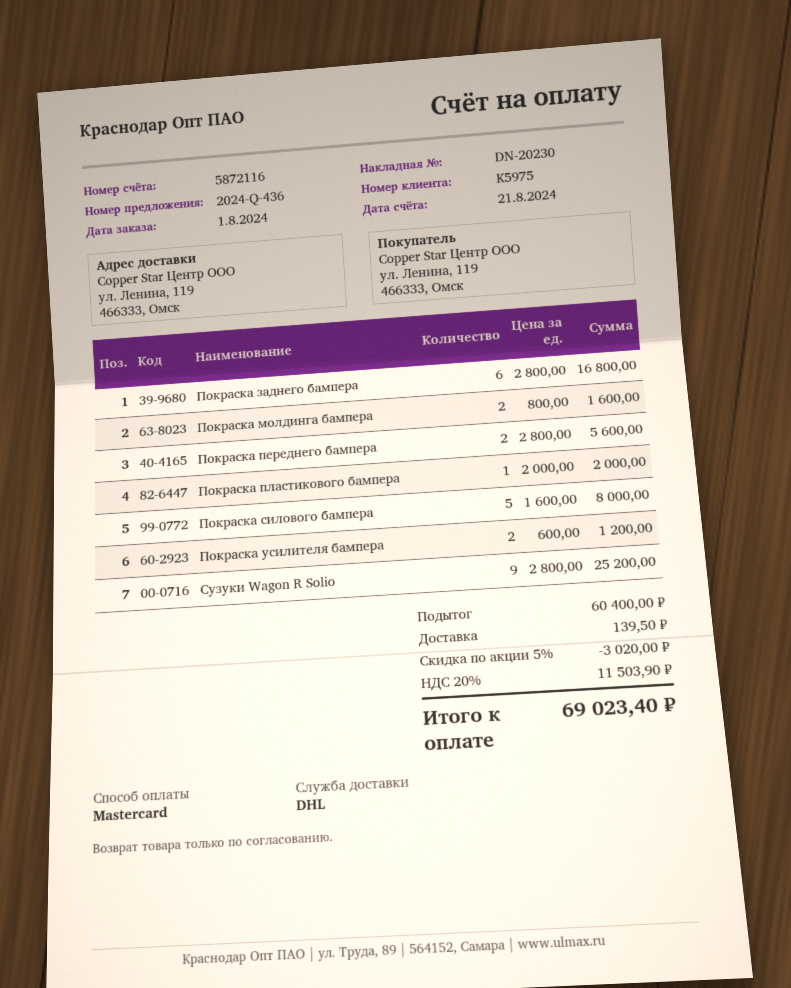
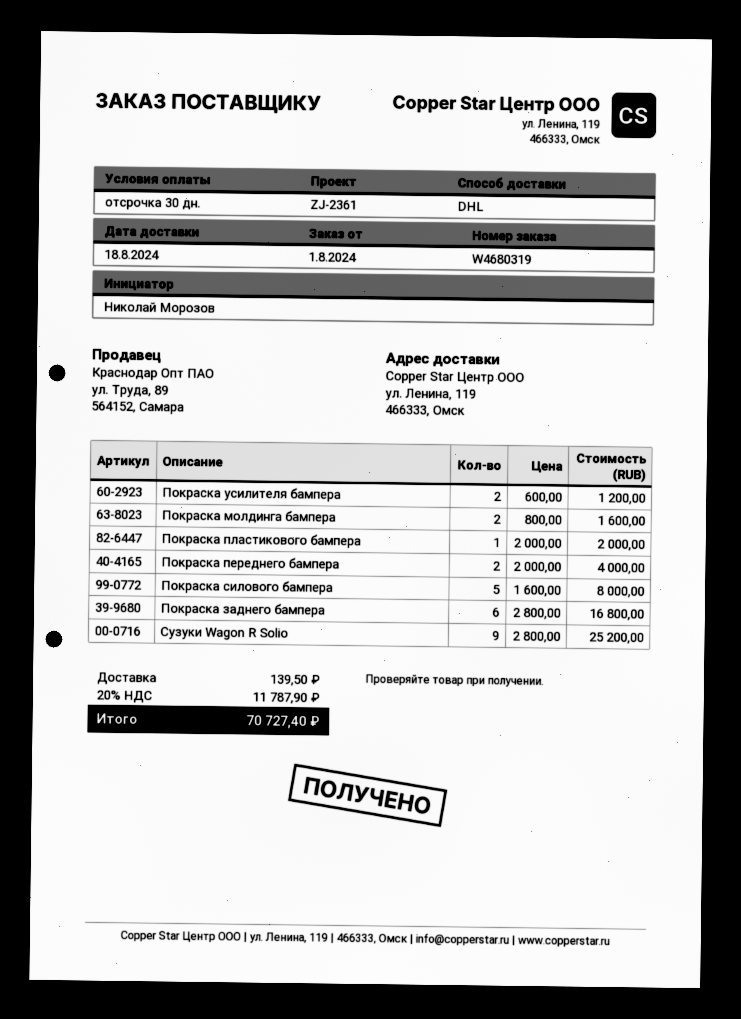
Покраска переднего бампера: 2 x 2800.00 = 5600.00 -> 2 x 2000.00 = 4000.00
discount: 5% = 3020.00 -> none
tax: 20% = 11503.90 -> 20% = 11787.90
total: 69023.40 -> 70727.40

